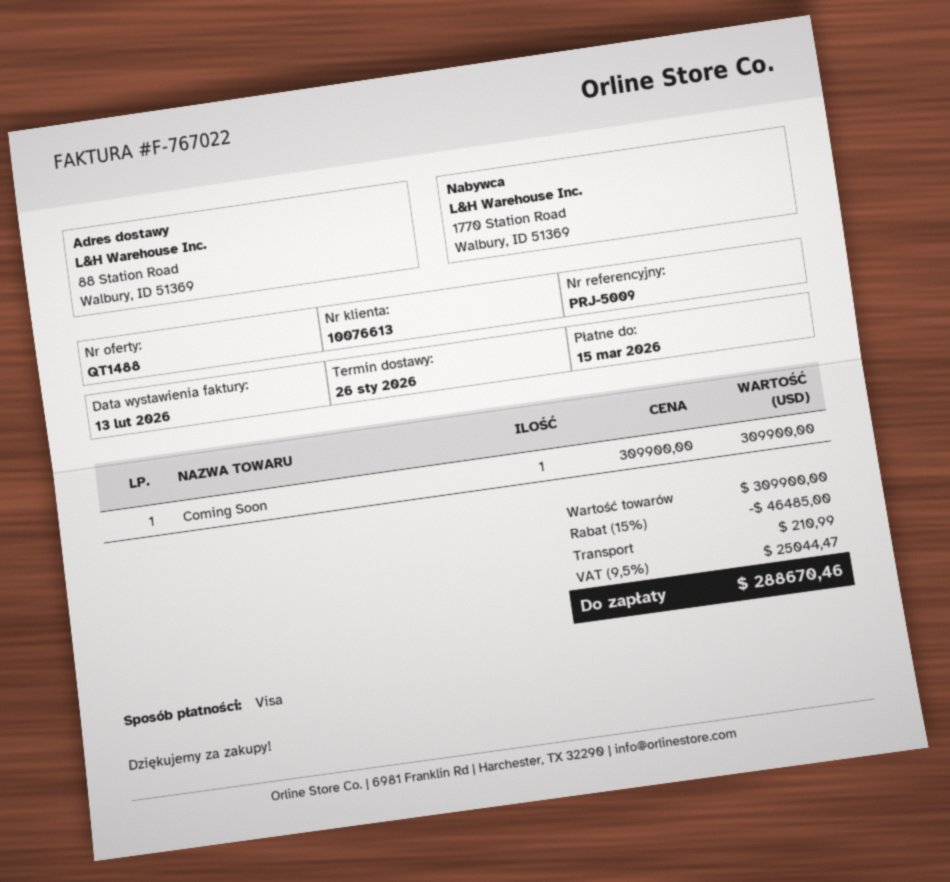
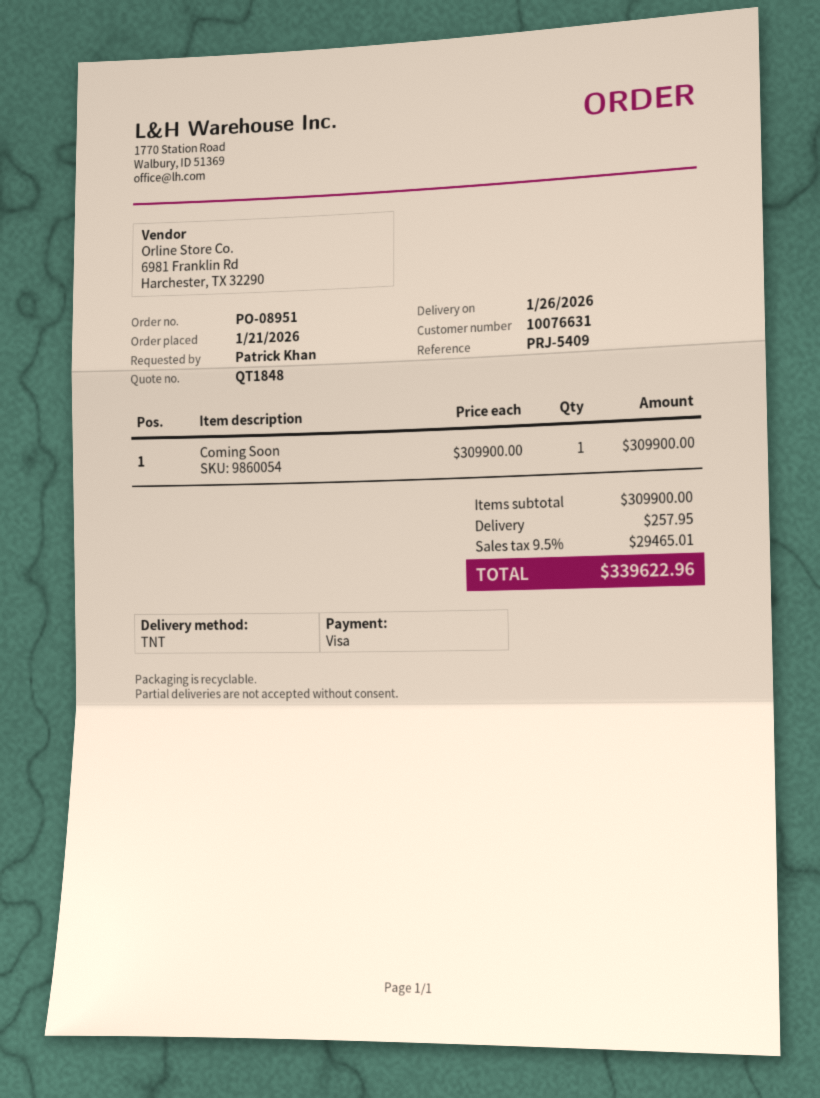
quote number: QT1488 -> QT1848
customer number: 10076613 -> 10076631
reference: PRJ-5009 -> PRJ-5409
discount: 15% = 46485.00 -> none
shipping: 210.99 -> 257.95
tax: 9.5% = 25044.47 -> 9.5% = 29465.01
total: 288670.46 -> 339622.96

